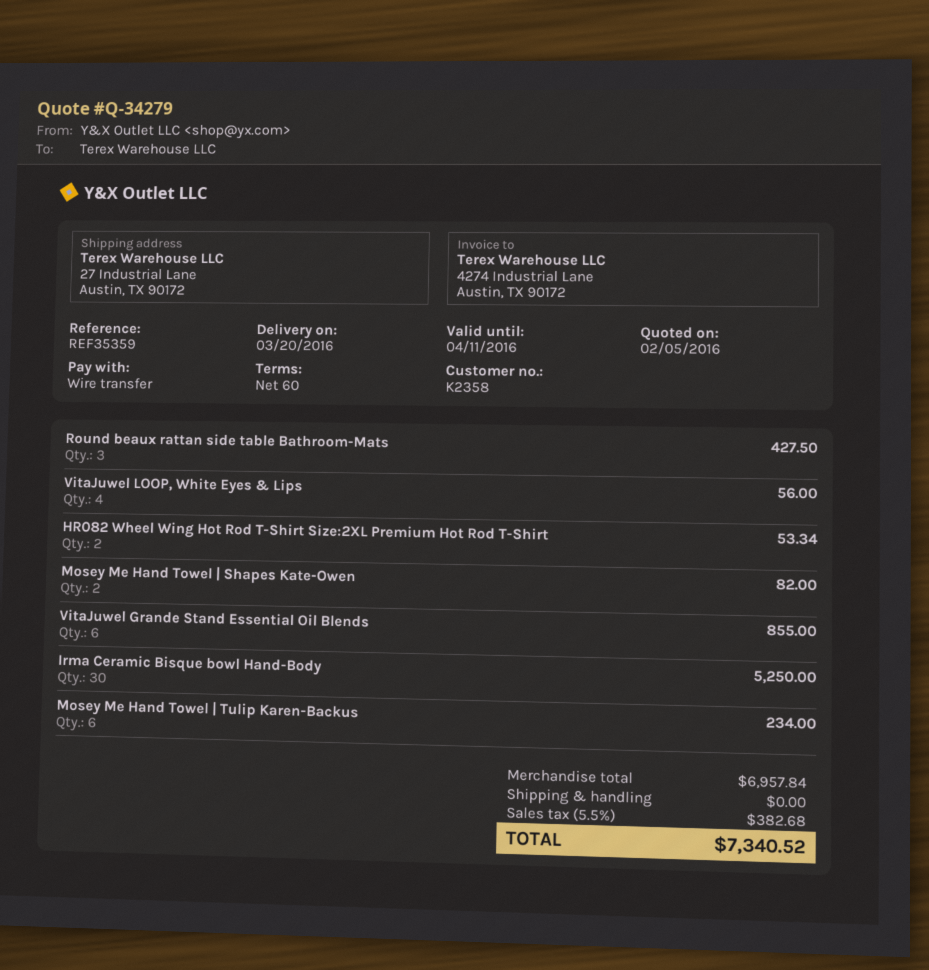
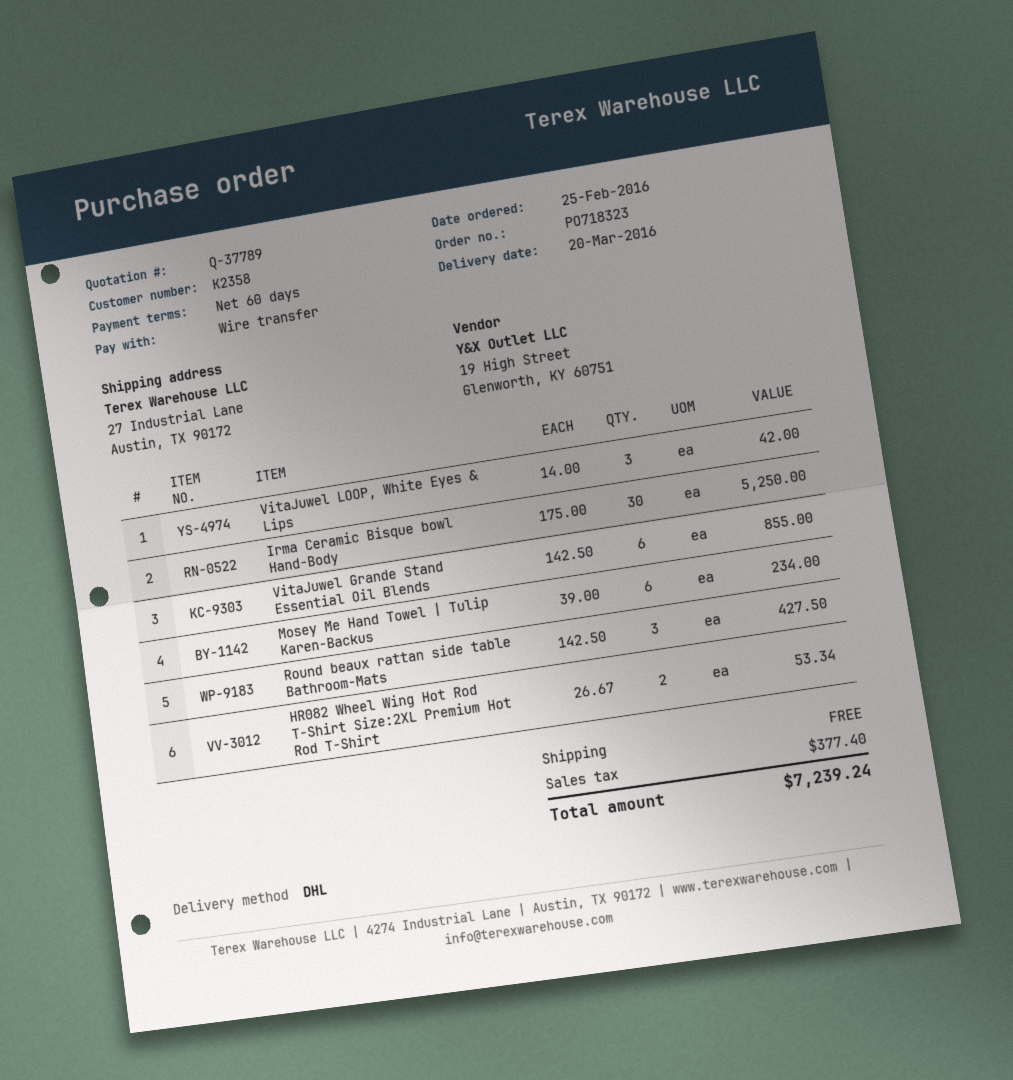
quote number: Q-34279 -> Q-37789
VitaJuwel LOOP, White Eyes & Lips: 4 for 56.00 -> 3 for 42.00
Mosey Me Hand Towel | Shapes Kate-Owen: 2 for 82.00 -> none
tax: 382.68 -> 377.40
total: 7340.52 -> 7239.24

